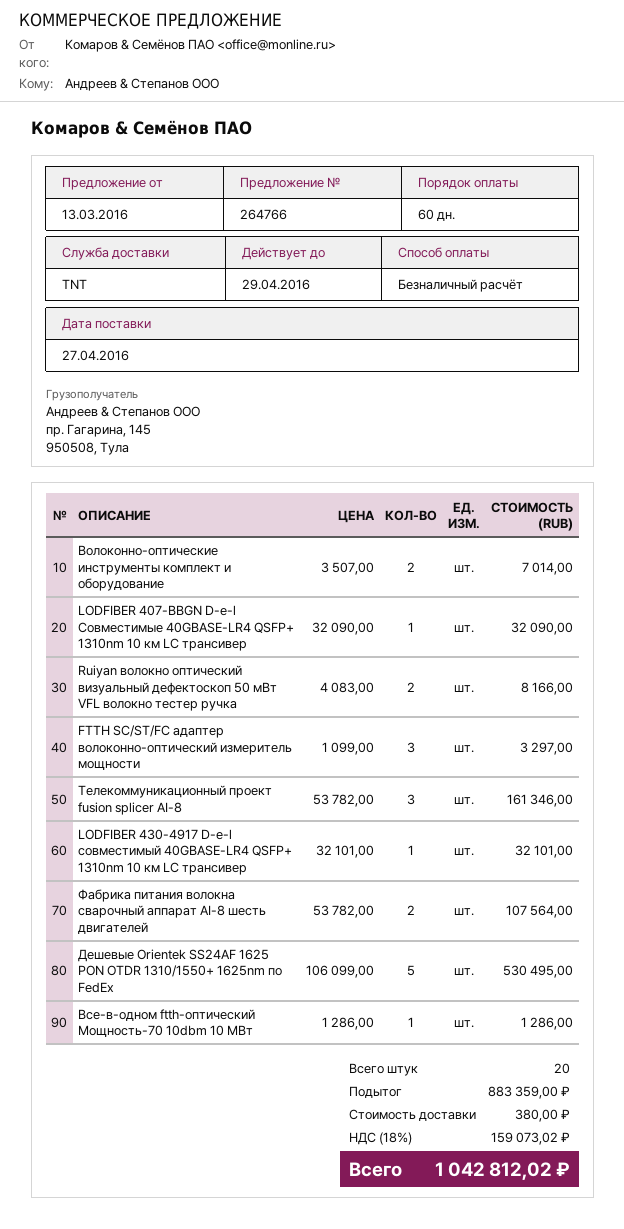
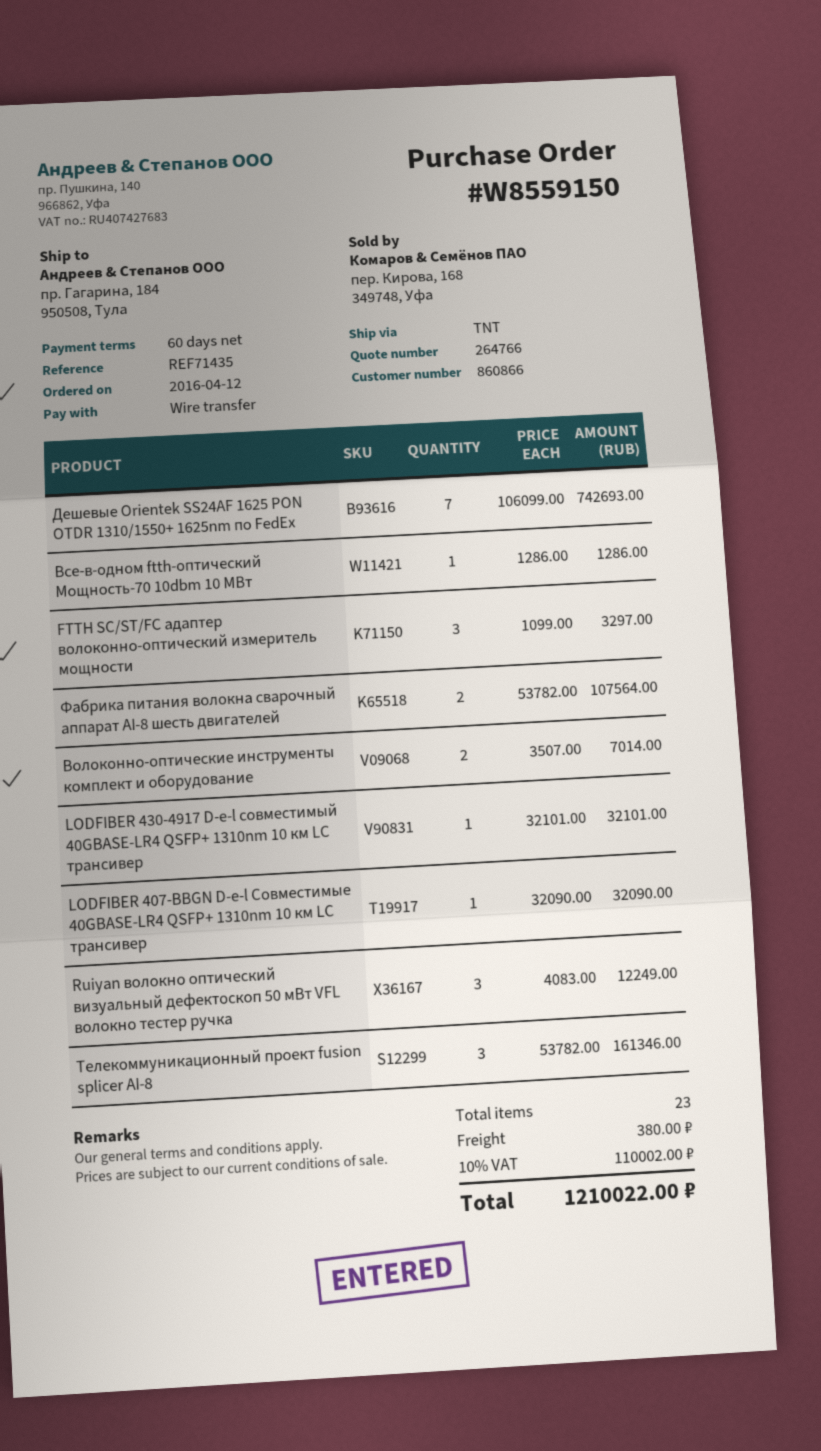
ship to: пр. Гагарина, 145, 950508, Тула -> пр. Гагарина, 184, 950508, Тула
Ruiyan волокно оптический визуальный дефектоскоп 50 мВт VFL волокно тестер ручка: 2 x 4083.00 = 8166.00 -> 3 x 4083.00 = 12249.00
Дешевые Orientek SS24AF 1625 PON OTDR 1310/1550+ 1625nm по FedEx: 5 x 106099.00 = 530495.00 -> 7 x 106099.00 = 742693.00
total quantity: 20 -> 23
tax: 18% = 159073.02 -> 10% = 110002.00
total: 1042812.02 -> 1210022.00

